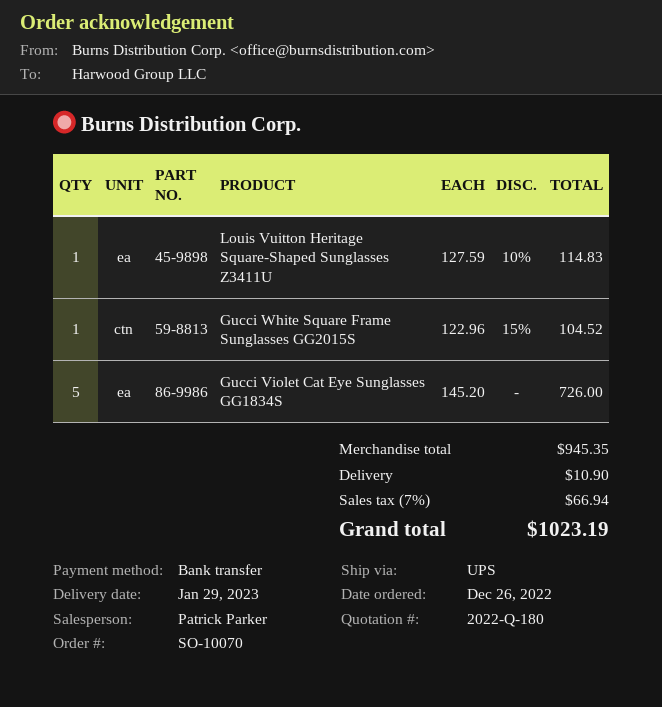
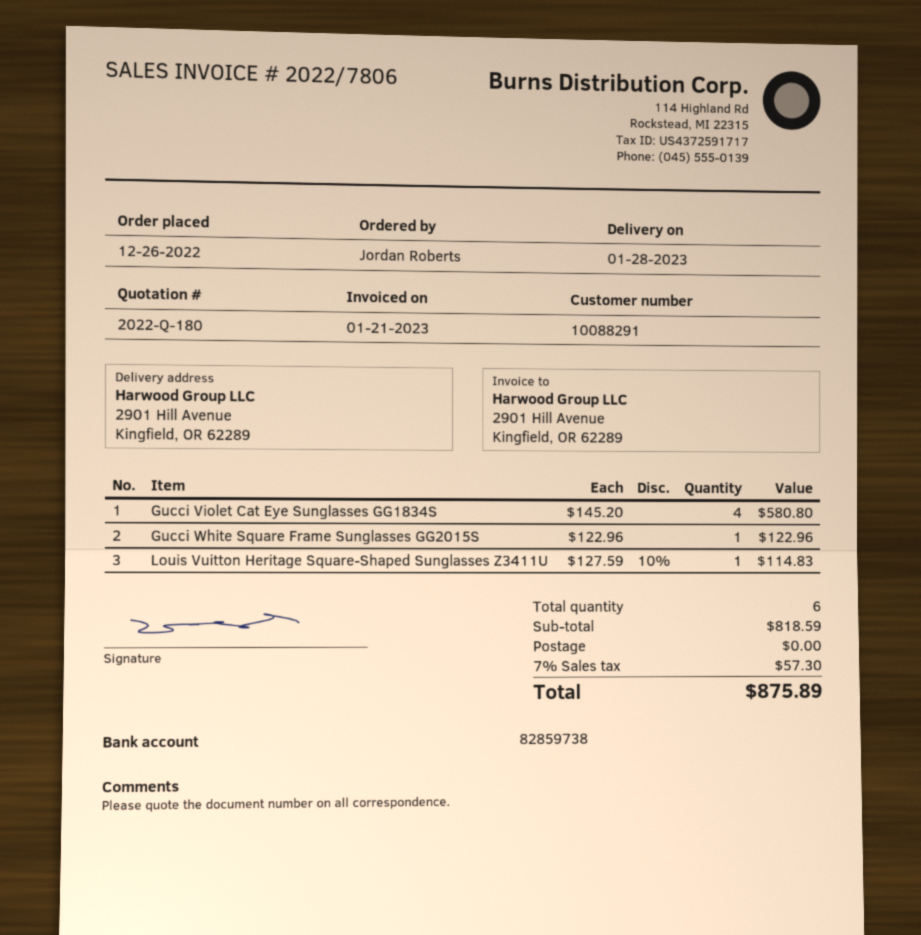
delivery date: 2023-01-29 -> 2023-01-28
Gucci White Square Frame Sunglasses GG2015S: 1 x 122.96 - 15% = 104.52 -> 1 x 122.96 = 122.96
Gucci Violet Cat Eye Sunglasses GG1834S: 5 x 145.20 = 726.00 -> 4 x 145.20 = 580.80
subtotal: 945.35 -> 818.59
shipping: 10.90 -> 0.00
tax: 7% = 66.94 -> 7% = 57.30
total: 1023.19 -> 875.89

